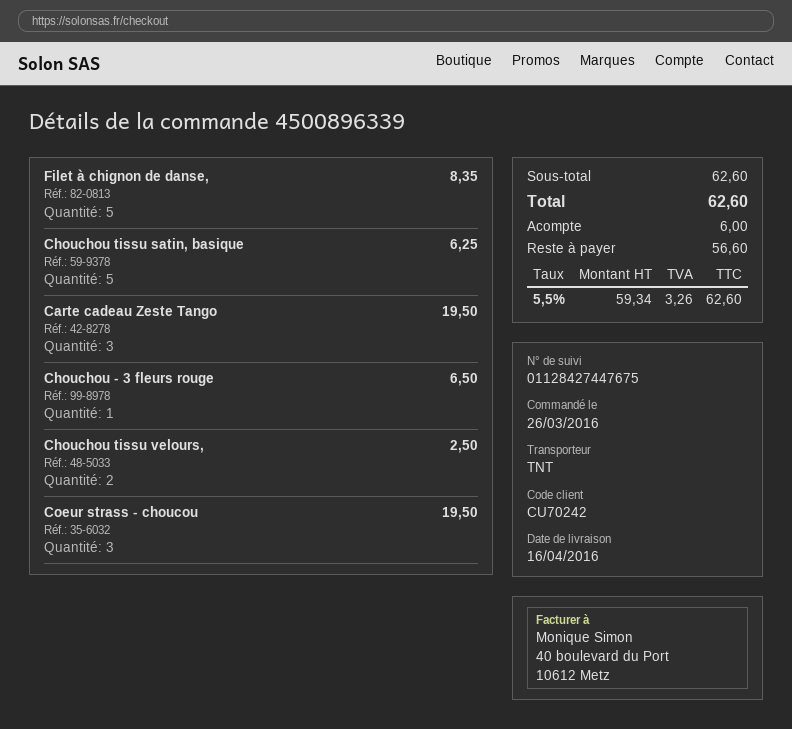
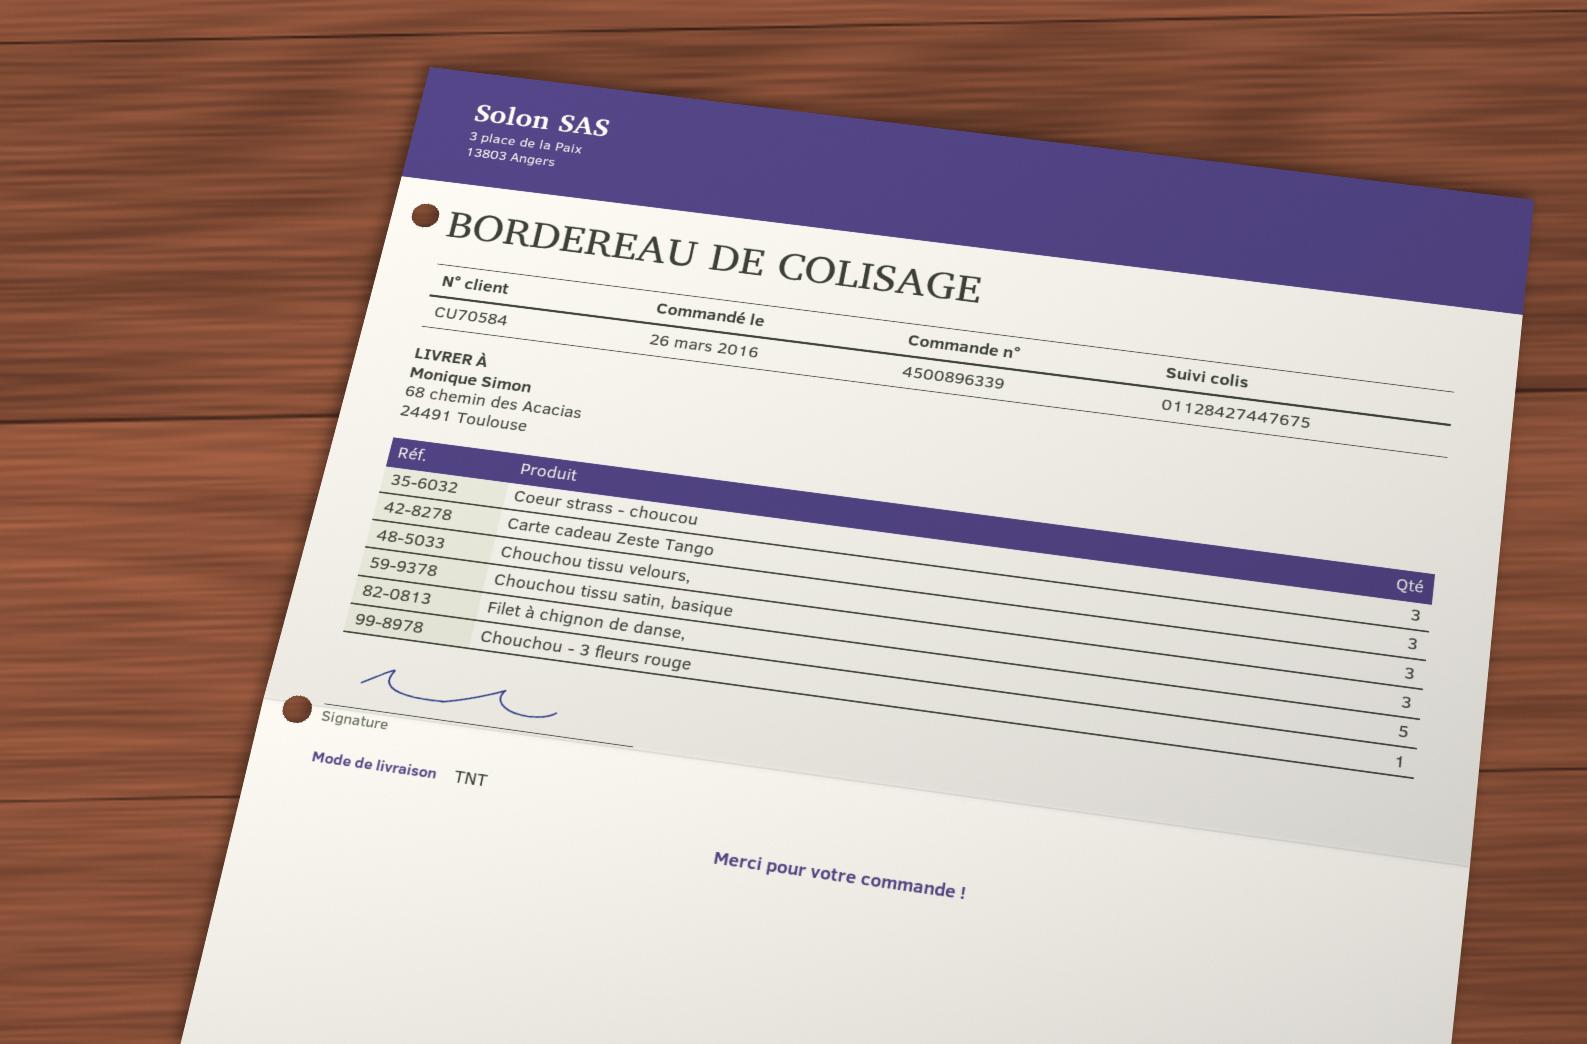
customer number: CU70242 -> CU70584
Chouchou tissu satin, basique: 5 -> 3
Chouchou tissu velours,: 2 -> 3

